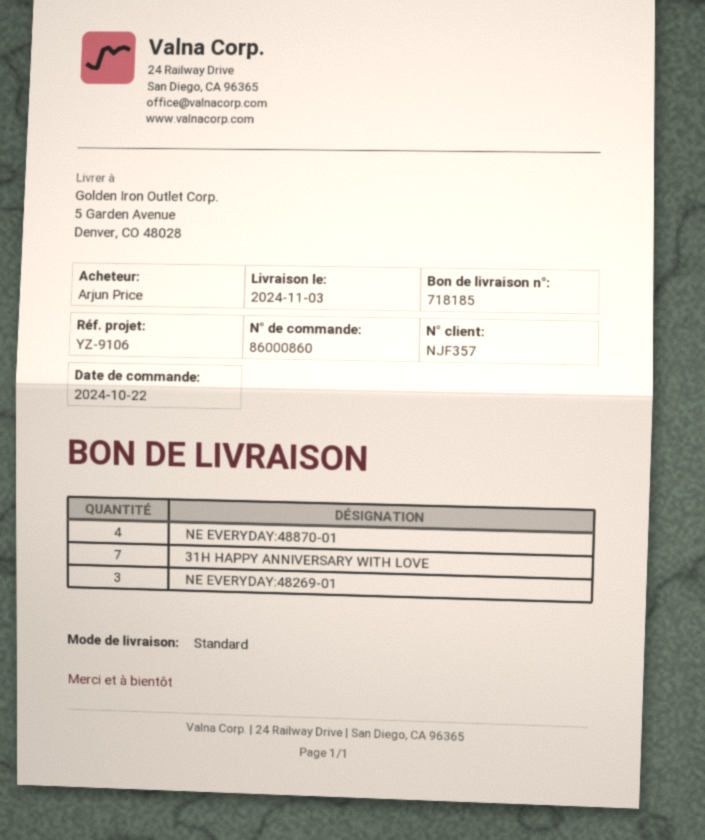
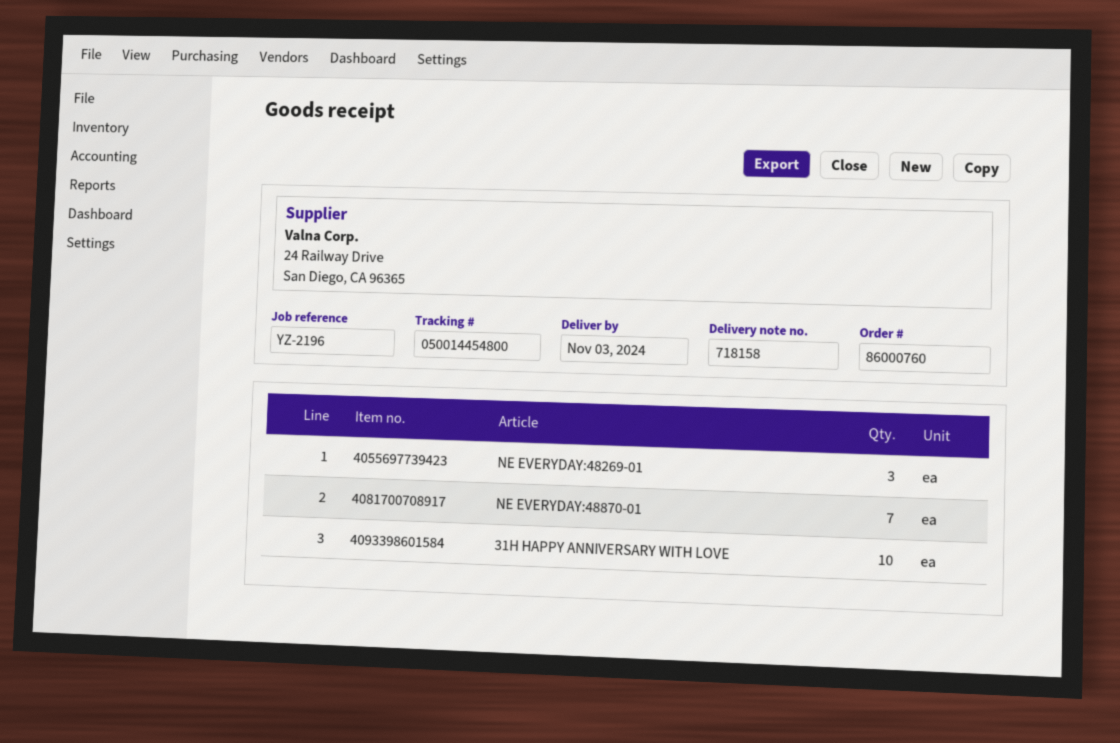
order number: 86000860 -> 86000760
delivery note number: 718185 -> 718158
reference: YZ-9106 -> YZ-2196
NE EVERYDAY:48870-01: 4 -> 7
31H HAPPY ANNIVERSARY WITH LOVE: 7 -> 10

